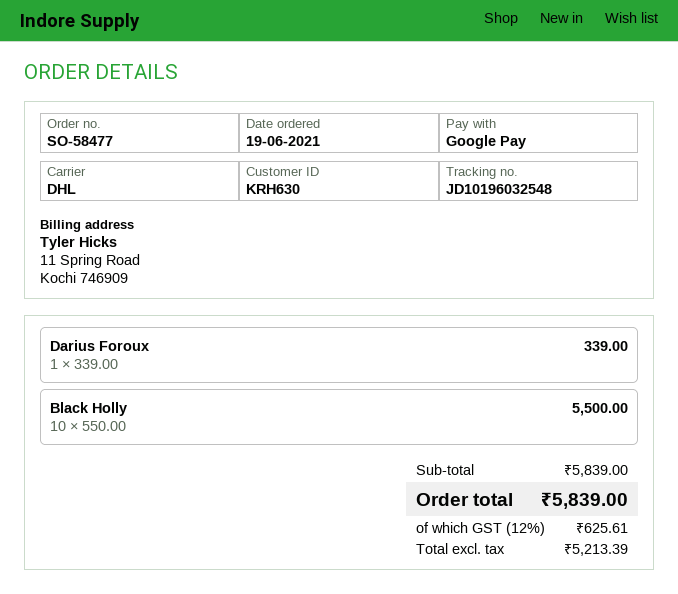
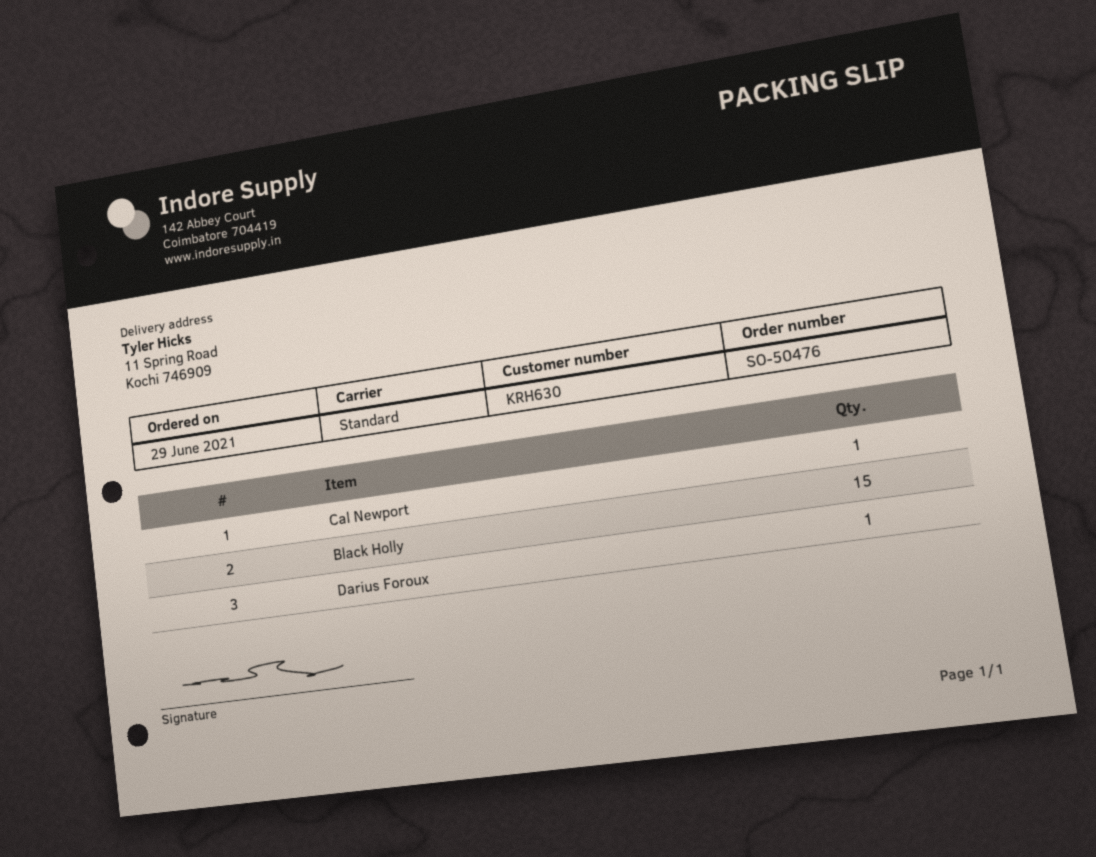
order number: SO-58477 -> SO-50476
order date: 2021-06-19 -> 2021-06-29
shipping method: DHL -> standard
Black Holly: 10 -> 15
Cal Newport: none -> 1

